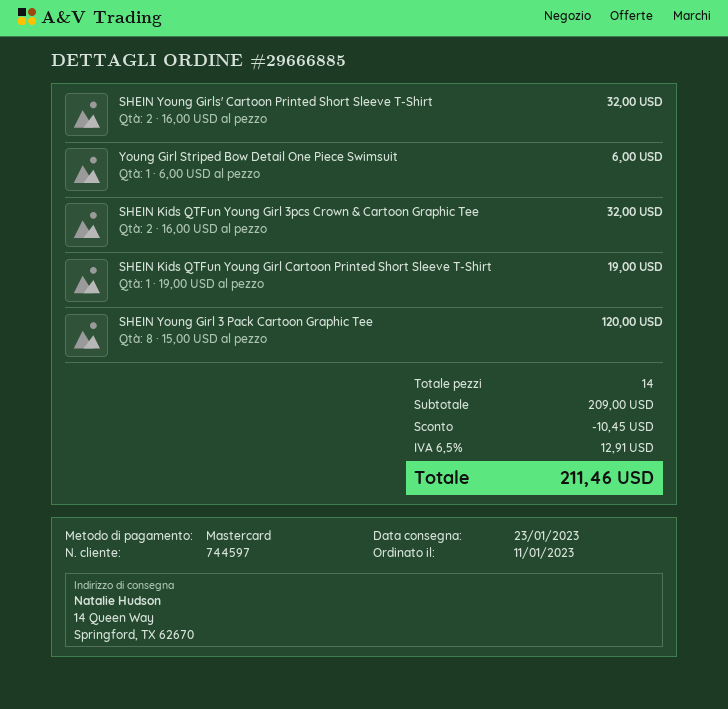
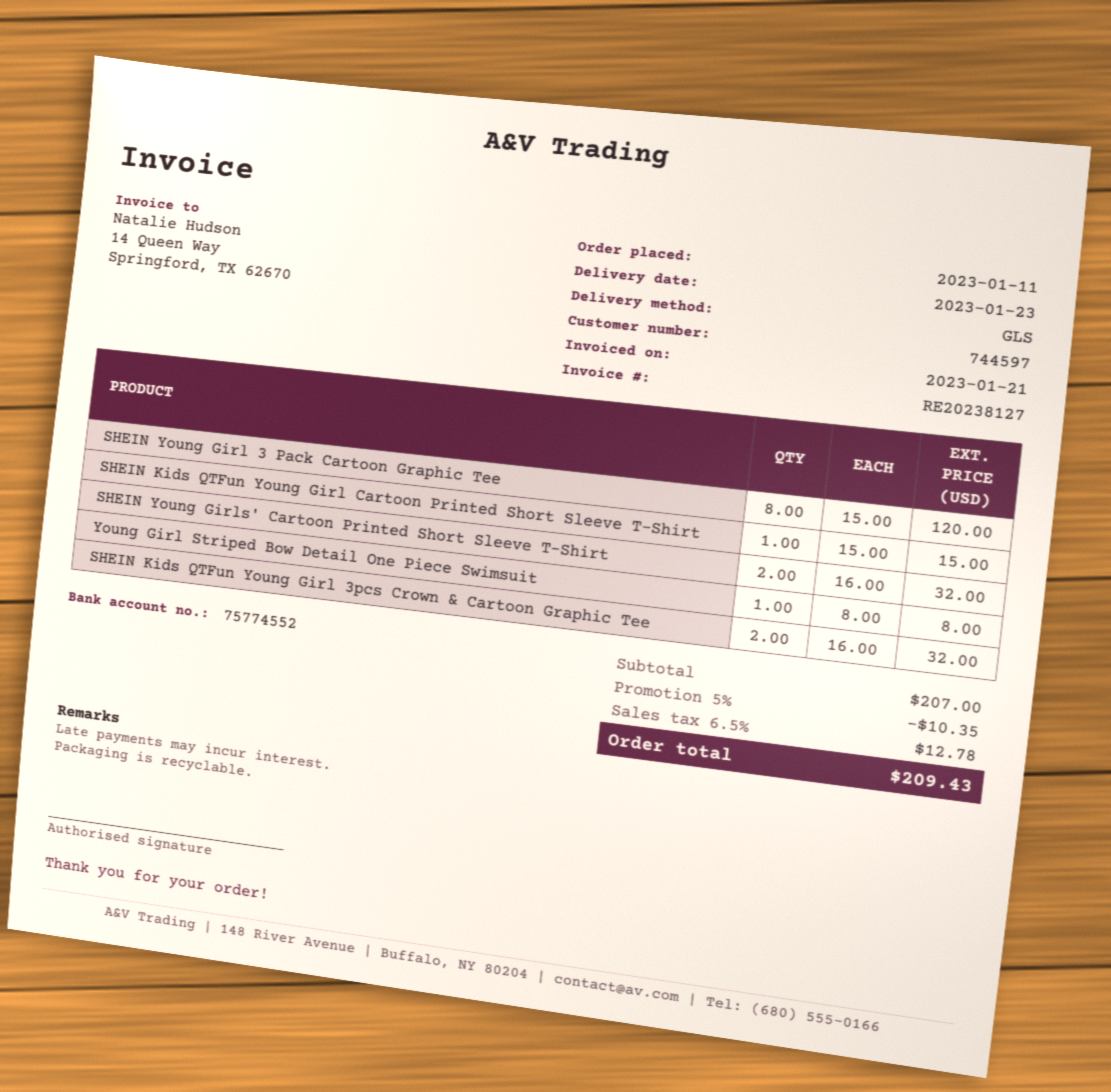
Young Girl Striped Bow Detail One Piece Swimsuit: 1 x 6.00 = 6.00 -> 1 x 8.00 = 8.00
SHEIN Kids QTFun Young Girl Cartoon Printed Short Sleeve T-Shirt: 1 x 19.00 = 19.00 -> 1 x 15.00 = 15.00
subtotal: 209.00 -> 207.00
discount: 10.45 -> 10.35
tax: 6.5% = 12.91 -> 6.5% = 12.78
total: 211.46 -> 209.43

